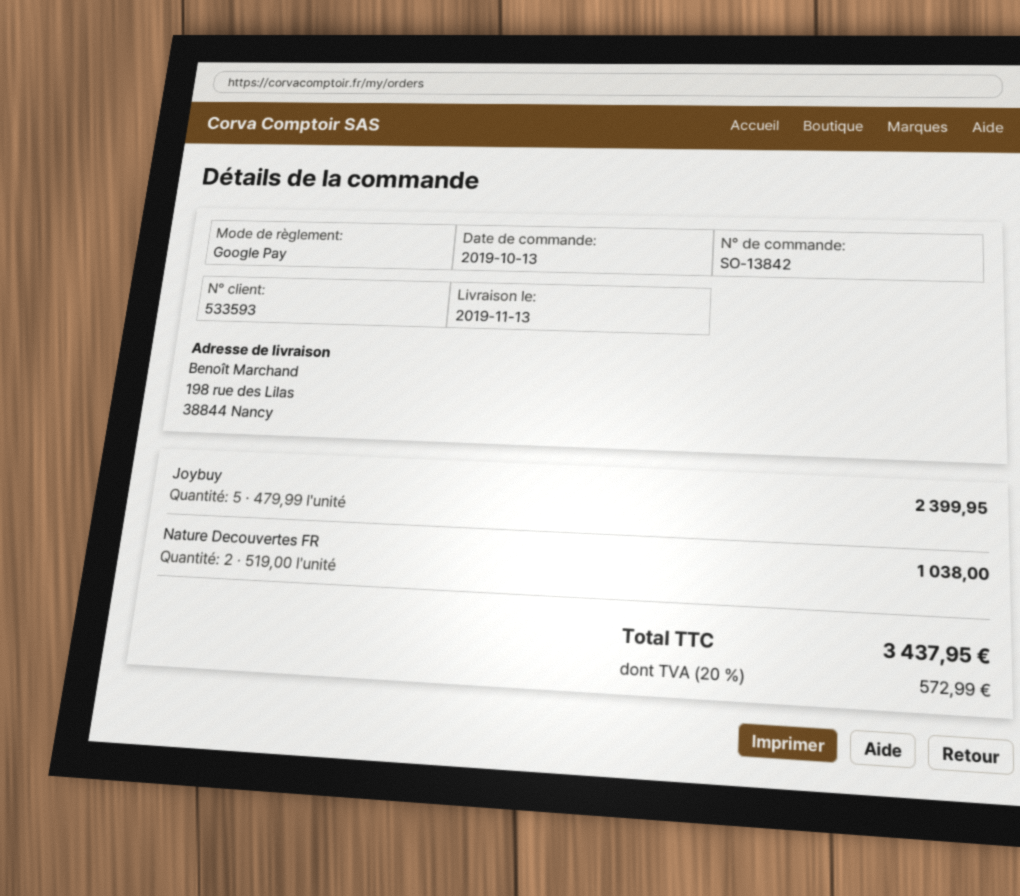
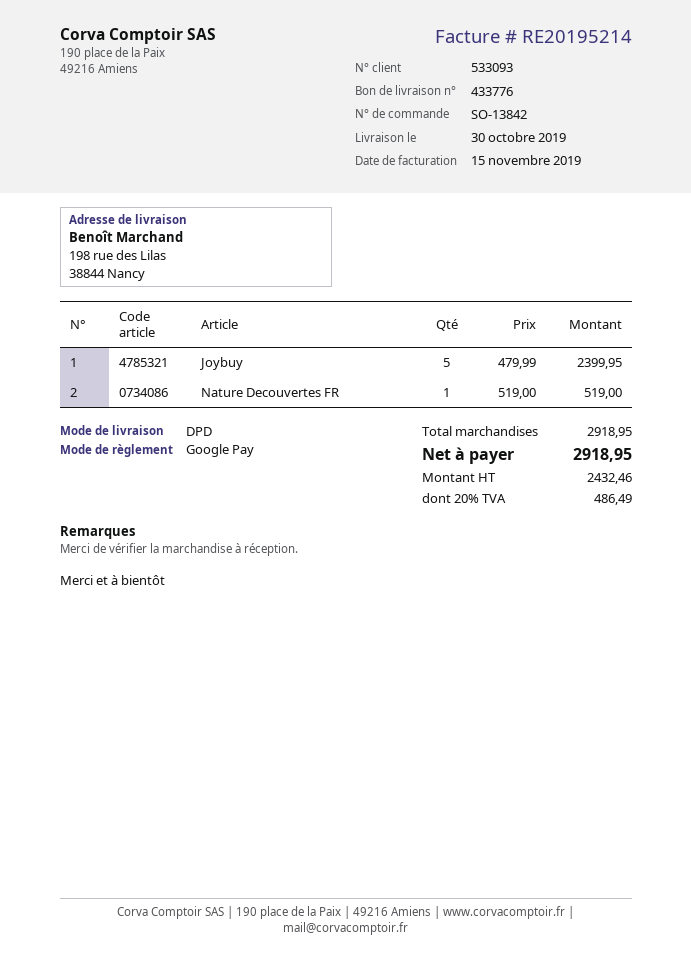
delivery date: 2019-11-13 -> 2019-10-30
customer number: 533593 -> 533093
Nature Decouvertes FR: 2 x 519.00 = 1038.00 -> 1 x 519.00 = 519.00
tax: 20% = 572.99 -> 20% = 486.49
total: 3437.95 -> 2918.95

